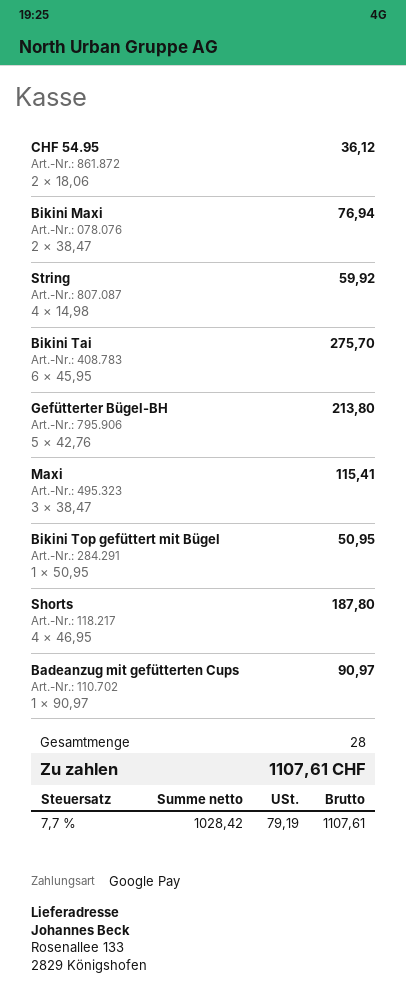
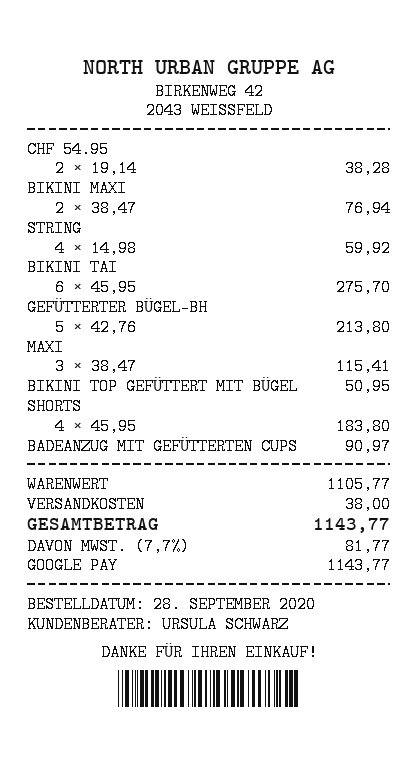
CHF 54.95: 2 x 18.06 = 36.12 -> 2 x 19.14 = 38.28
Shorts: 4 x 46.95 = 187.80 -> 4 x 45.95 = 183.80
shipping: none -> 38.00
tax: 7.7% = 79.19 -> 7.7% = 81.77
total: 1107.61 -> 1143.77

